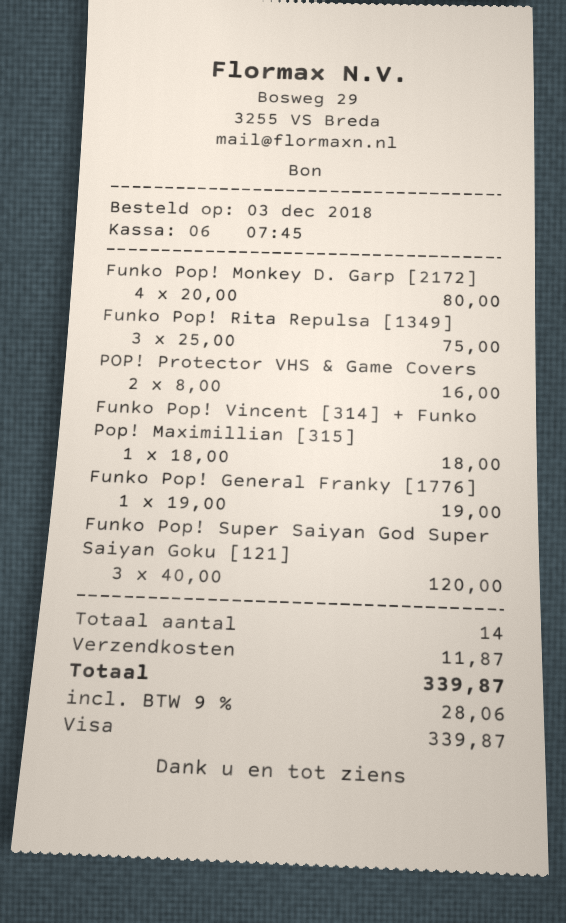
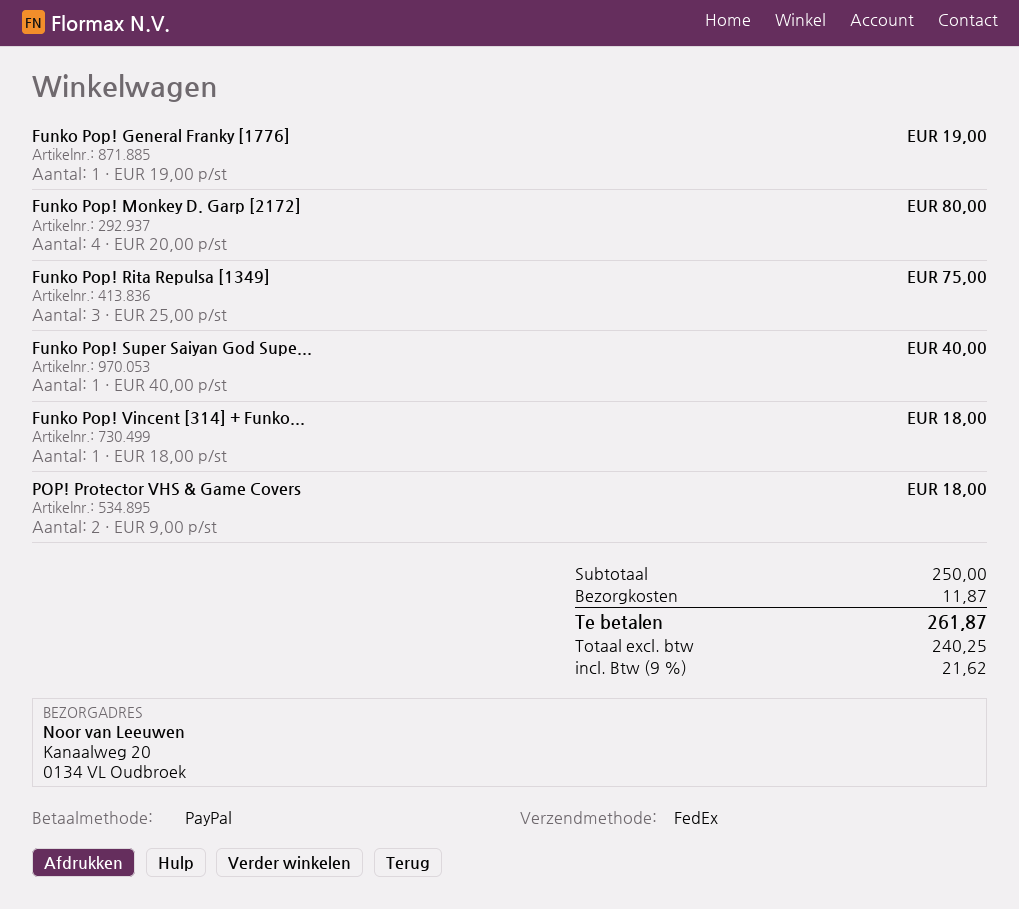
payment method: Visa -> PayPal
POP! Protector VHS & Game Covers: 2 x 8.00 = 16.00 -> 2 x 9.00 = 18.00
Funko Pop! Super Saiyan God Super Saiyan Goku [121]: 3 x 40.00 = 120.00 -> 1 x 40.00 = 40.00
tax: 9% = 28.06 -> 9% = 21.62
total: 339.87 -> 261.87

